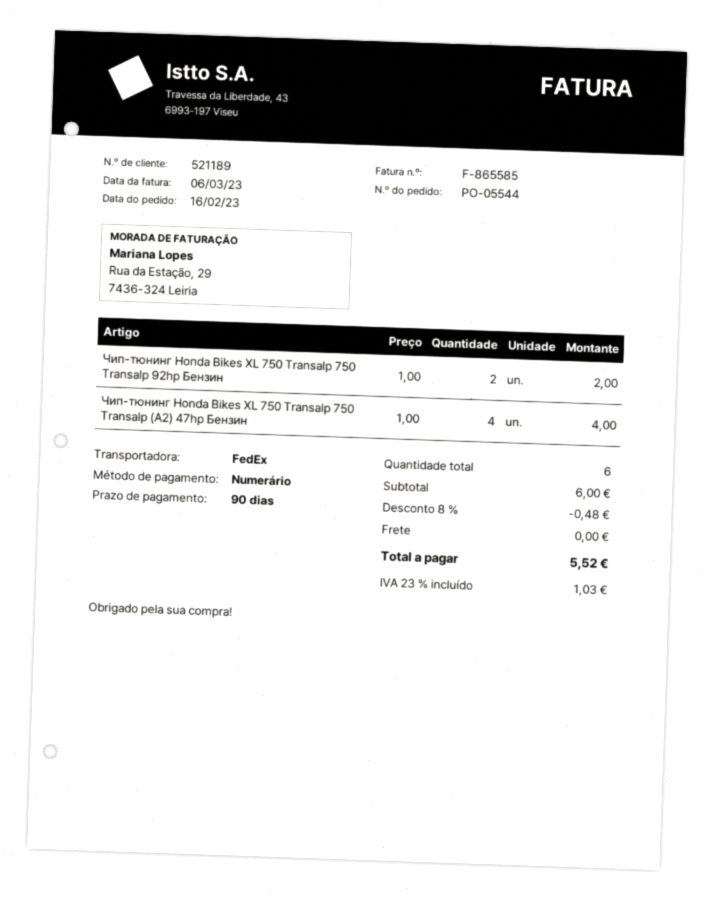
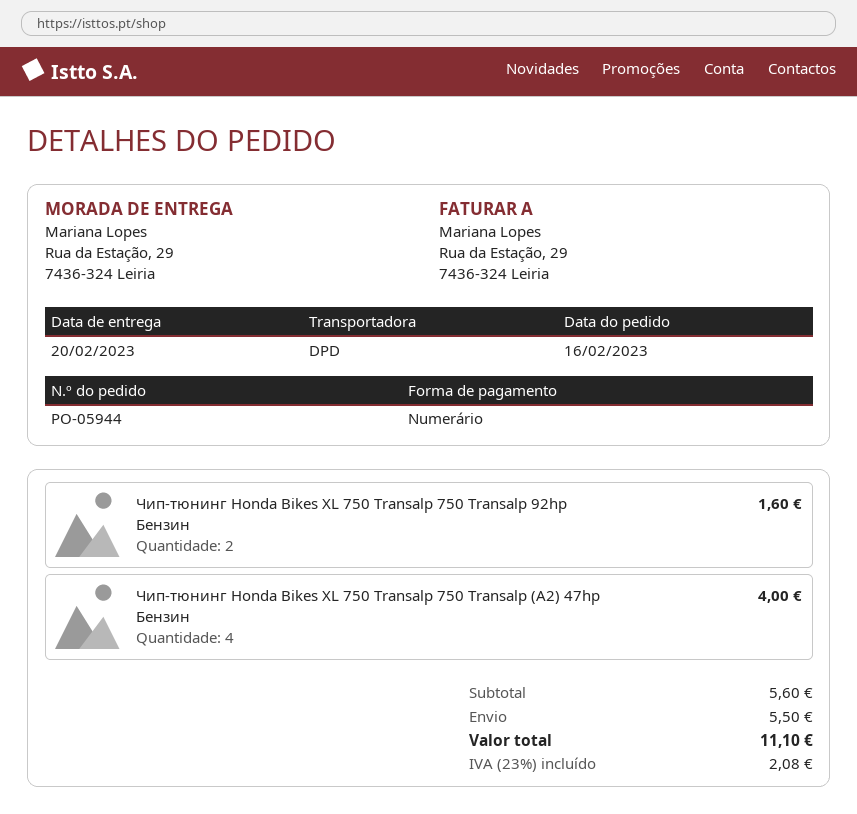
order number: PO-05544 -> PO-05944
shipping method: FedEx -> DPD
Чип-тюнинг Honda Bikes XL 750 Transalp 750 Transalp 92hp Бензин: 2 for 2.00 -> 2 for 1.60
subtotal: 6.00 -> 5.60
discount: 8% = 0.48 -> none
shipping: 0.00 -> 5.50
tax: 23% = 1.03 -> 23% = 2.08
total: 5.52 -> 11.10

